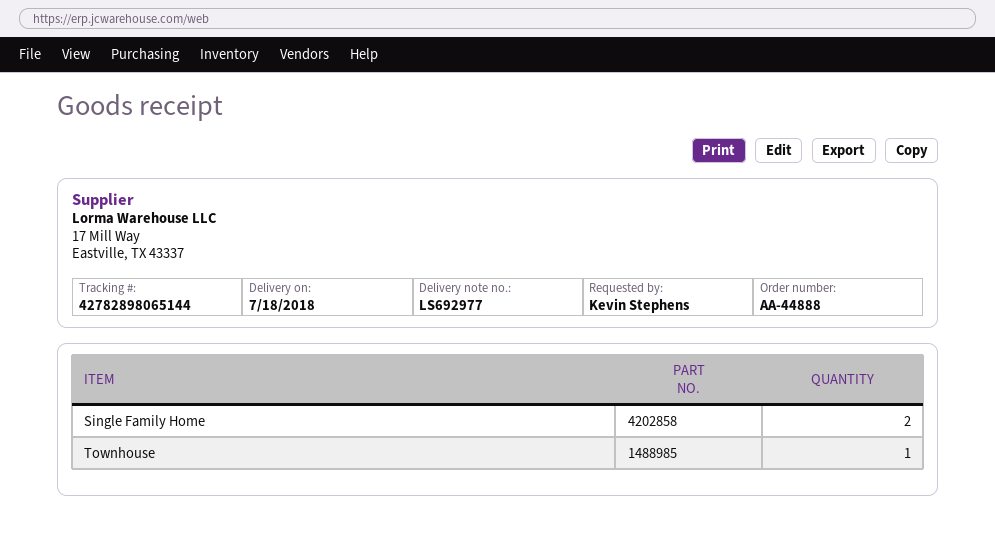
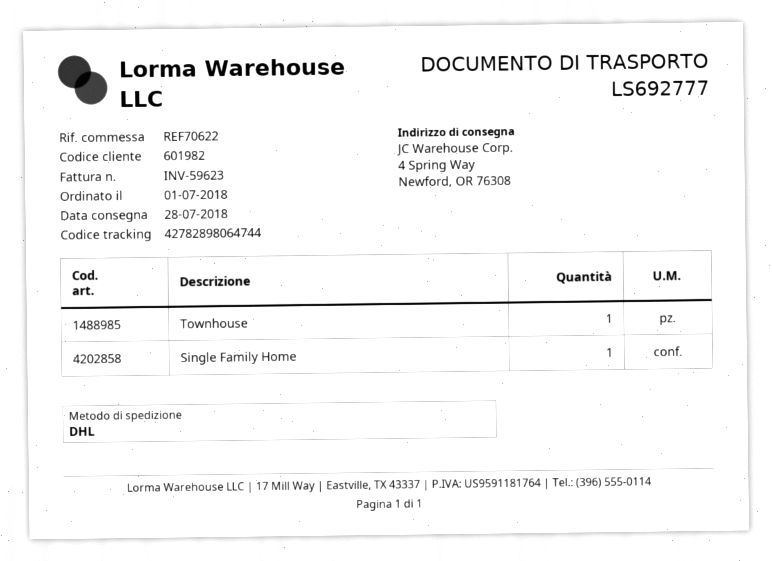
delivery note number: LS692977 -> LS692777
delivery date: 2018-07-18 -> 2018-07-28
tracking number: 42782898065144 -> 42782898064744
Single Family Home: 2 -> 1

